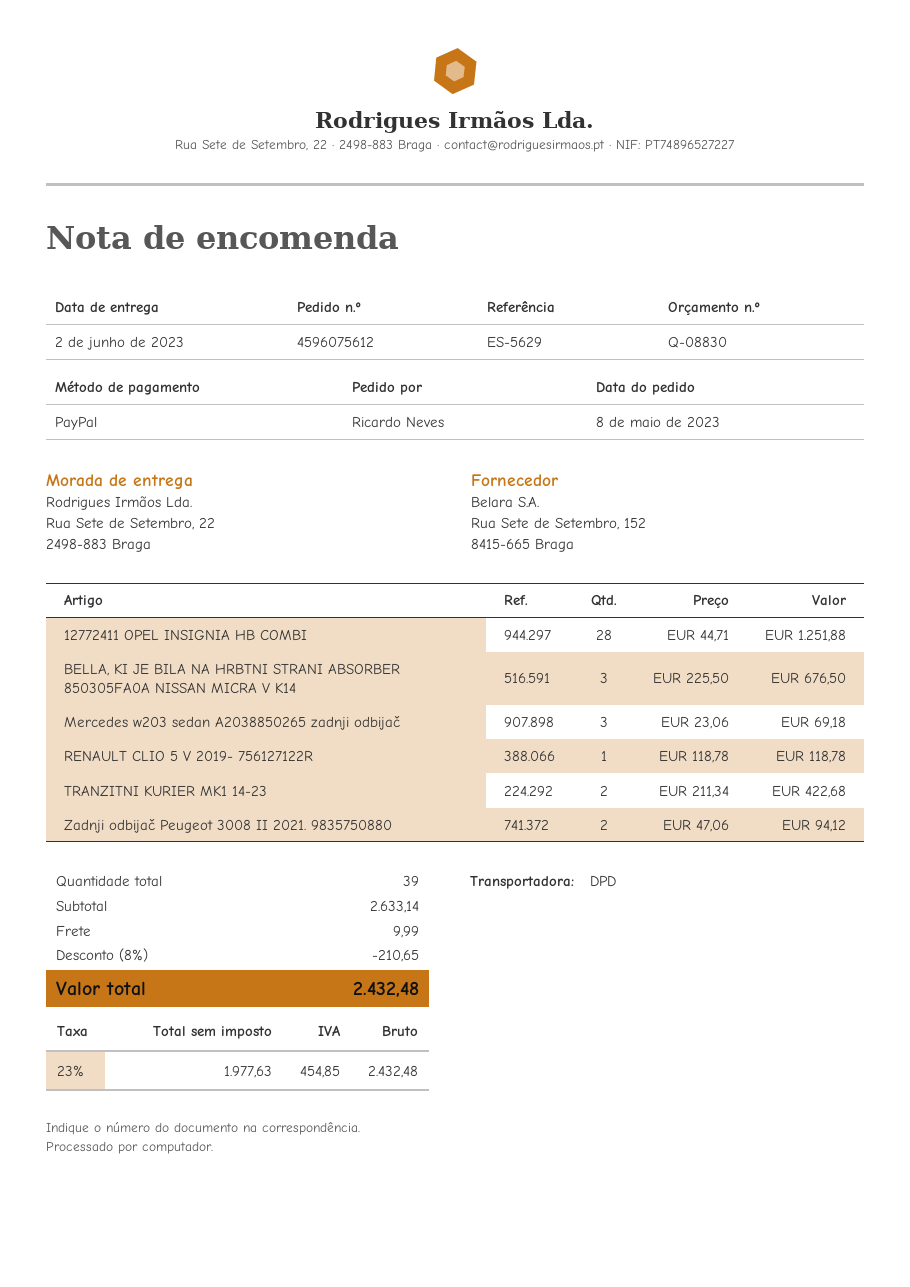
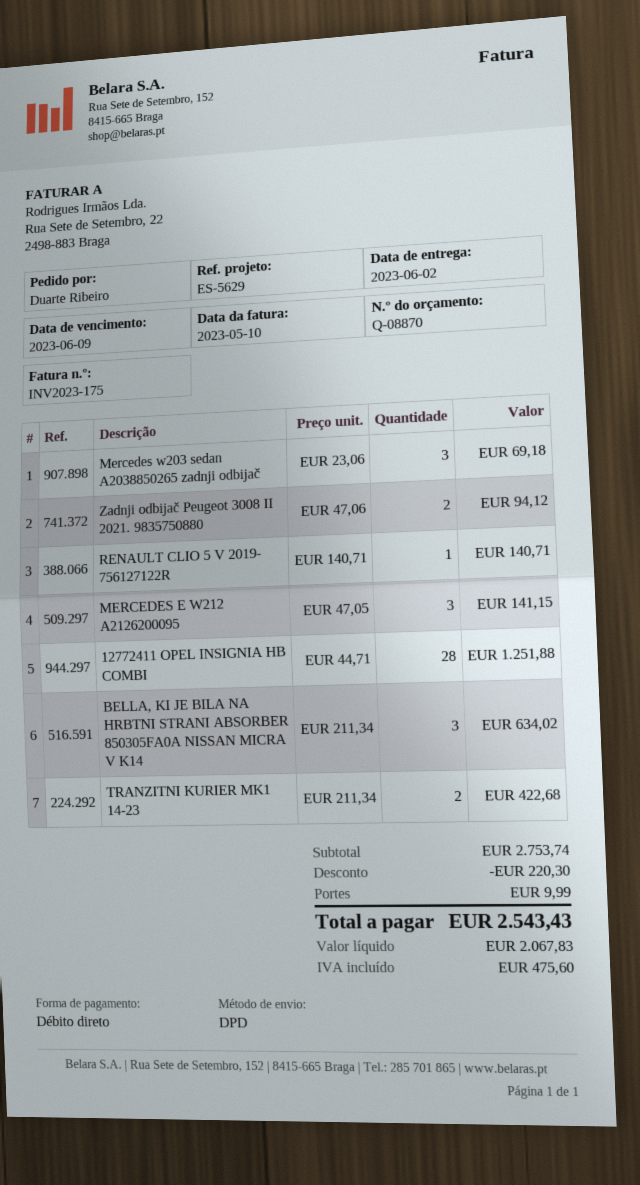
quote number: Q-08830 -> Q-08870
ordered by: Ricardo Neves -> Duarte Ribeiro
payment method: PayPal -> direct debit
BELLA, KI JE BILA NA HRBTNI STRANI ABSORBER 850305FA0A NISSAN MICRA V K14: 3 x 225.50 = 676.50 -> 3 x 211.34 = 634.02
RENAULT CLIO 5 V 2019- 756127122R: 1 x 118.78 = 118.78 -> 1 x 140.71 = 140.71
MERCEDES E W212 A2126200095: none -> 3 x 47.05 = 141.15
subtotal: 2633.14 -> 2753.74
discount: 210.65 -> 220.30
net: 1977.63 -> 2067.83
tax: 454.85 -> 475.60
total: 2432.48 -> 2543.43

